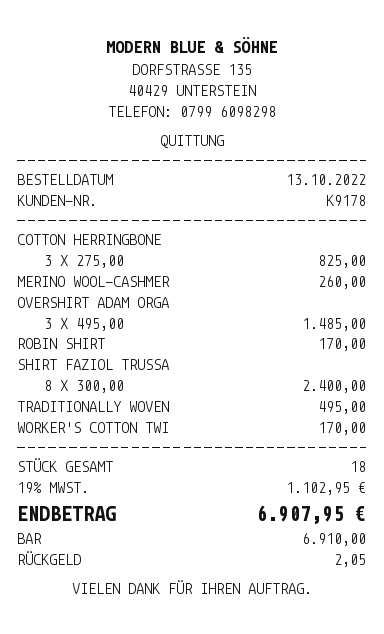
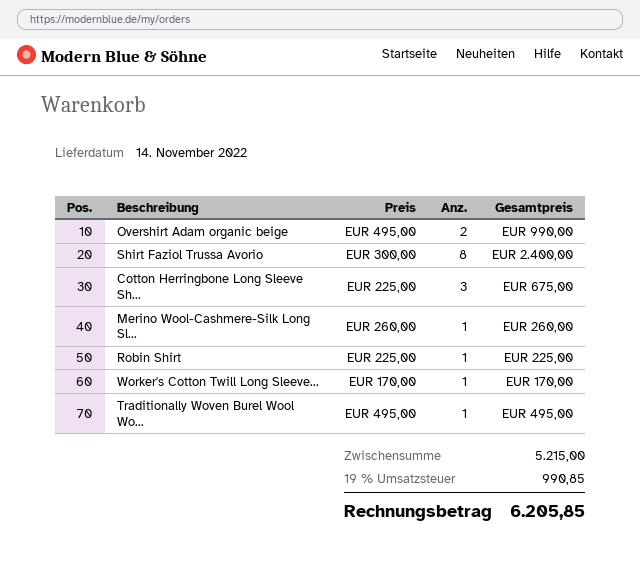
COTTON HERRINGBONE: 3 x 275.00 = 825.00 -> 3 x 225.00 = 675.00
OVERSHIRT ADAM ORGA: 3 x 495.00 = 1485.00 -> 2 x 495.00 = 990.00
ROBIN SHIRT: 1 x 170.00 = 170.00 -> 1 x 225.00 = 225.00
tax: 19% = 1102.95 -> 19% = 990.85
total: 6907.95 -> 6205.85

